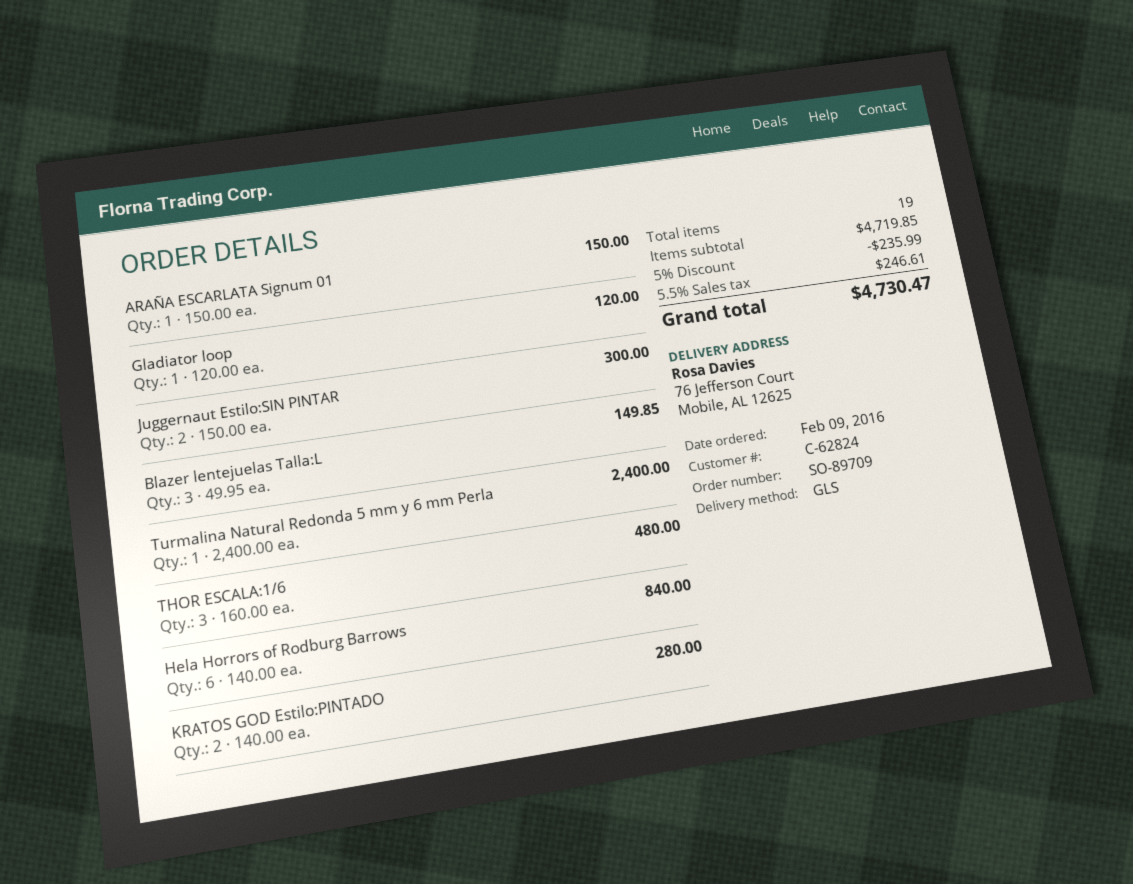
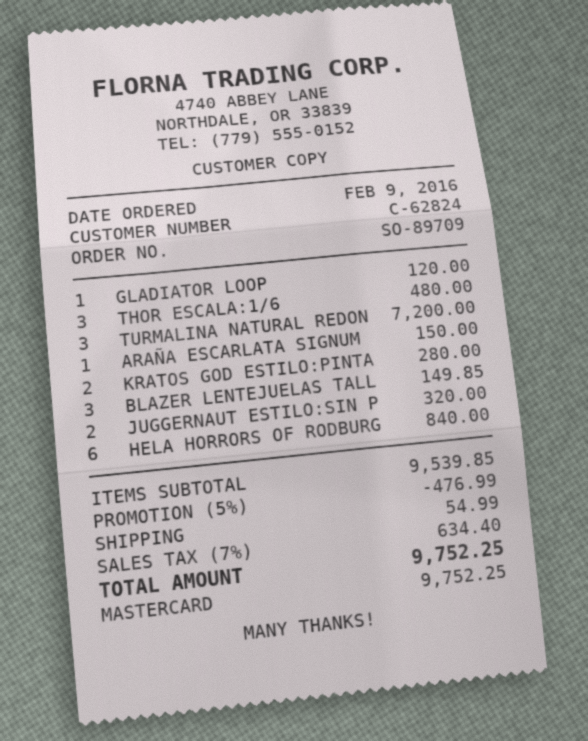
Juggernaut Estilo:SIN PINTAR: 2 for 300.00 -> 2 for 320.00
Turmalina Natural Redonda 5 mm y 6 mm Perla: 1 for 2400.00 -> 3 for 7200.00
subtotal: 4719.85 -> 9539.85
discount: 5% = 235.99 -> 5% = 476.99
shipping: none -> 54.99
tax: 5.5% = 246.61 -> 7% = 634.40
total: 4730.47 -> 9752.25

